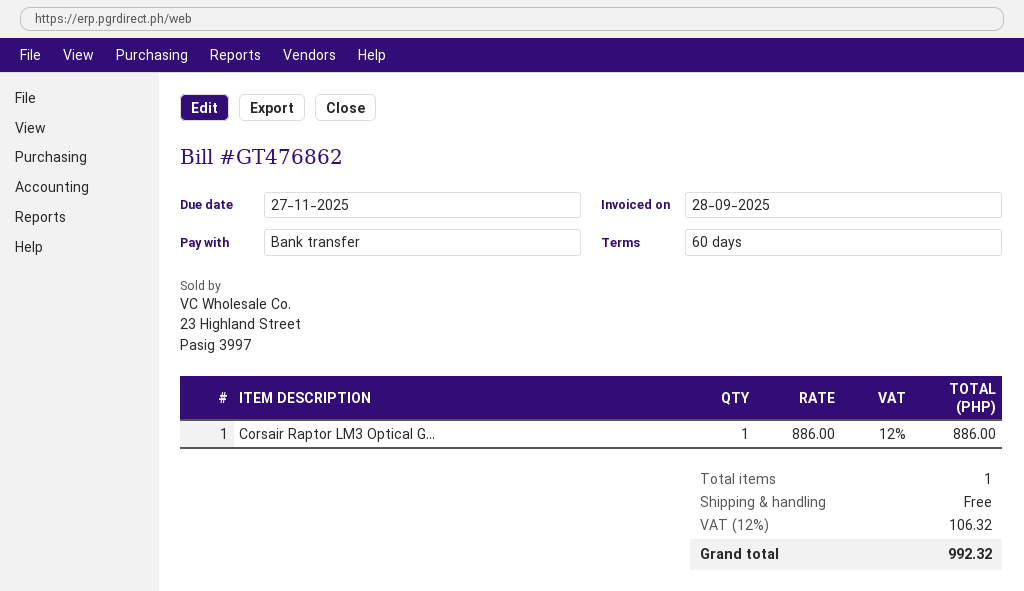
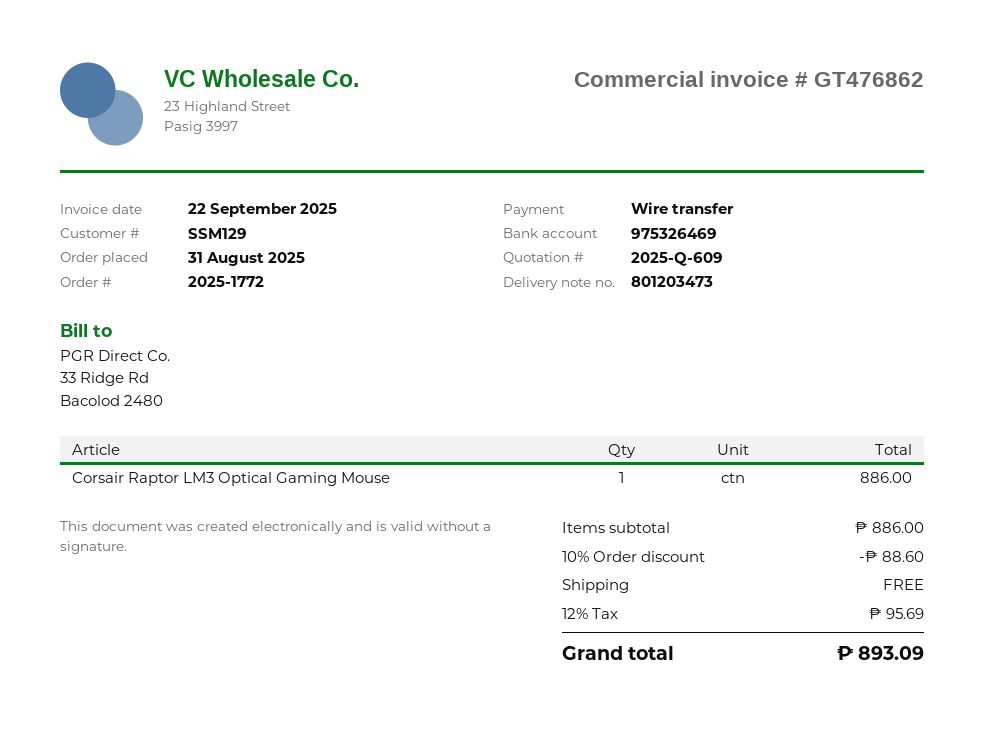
invoice date: 2025-09-28 -> 2025-09-22
discount: none -> 10% = 88.60
tax: 12% = 106.32 -> 12% = 95.69
total: 992.32 -> 893.09

